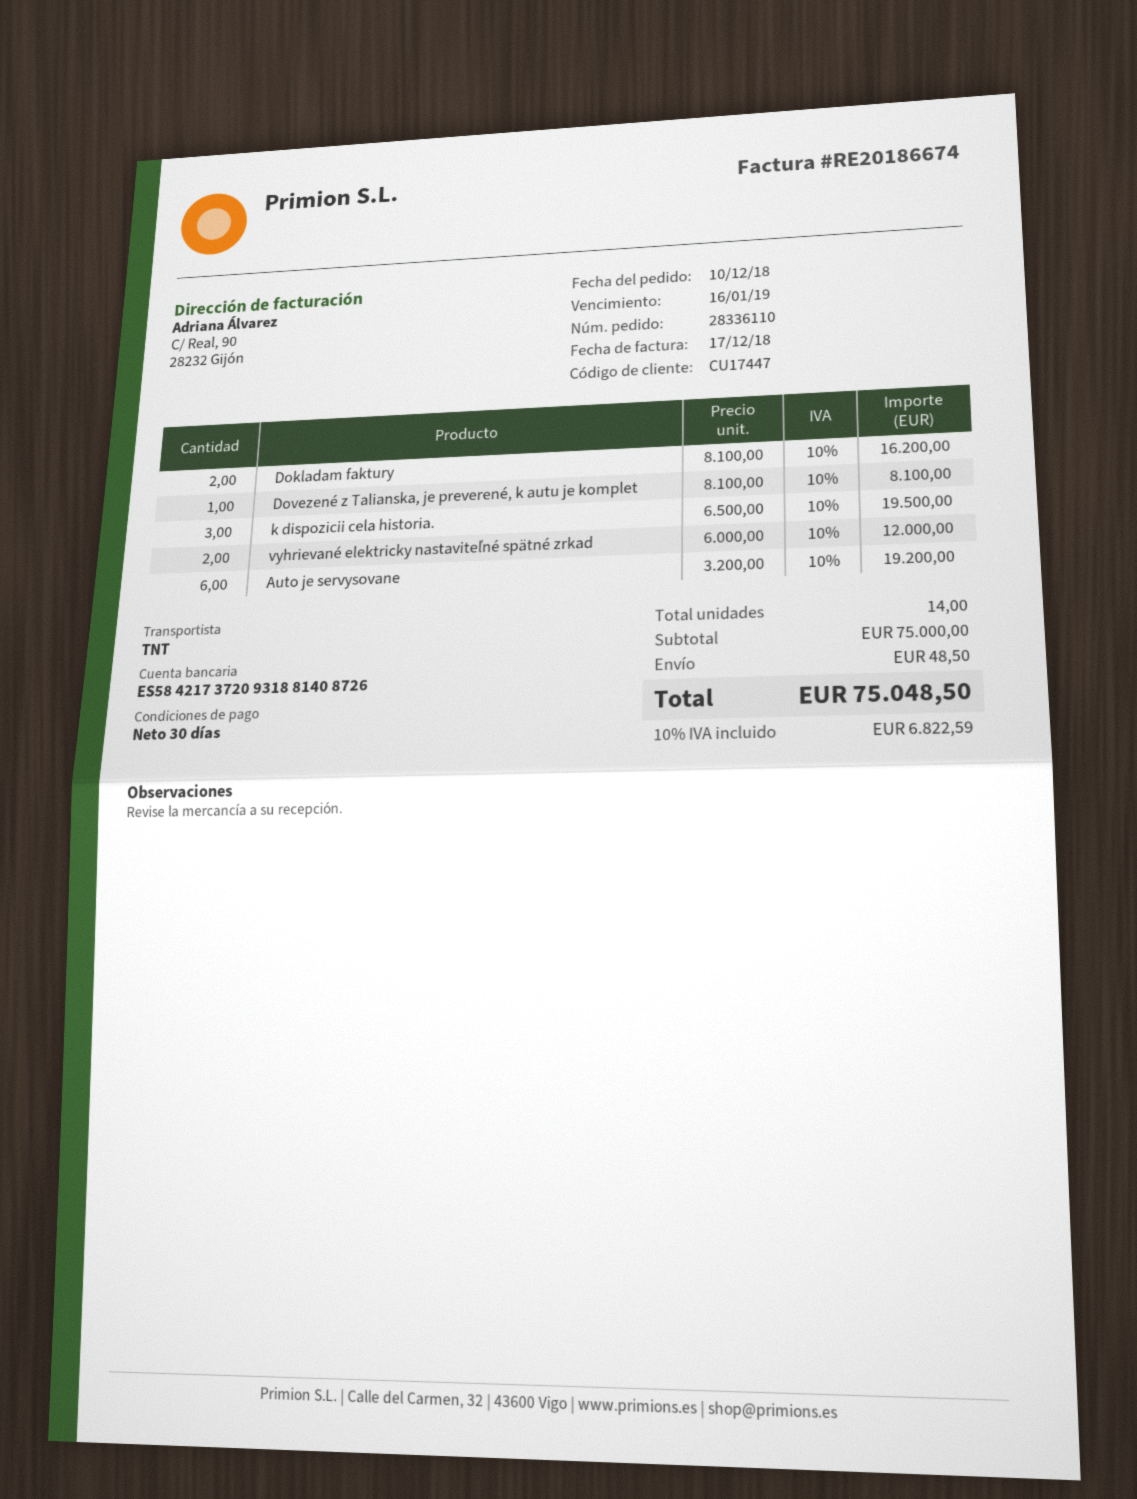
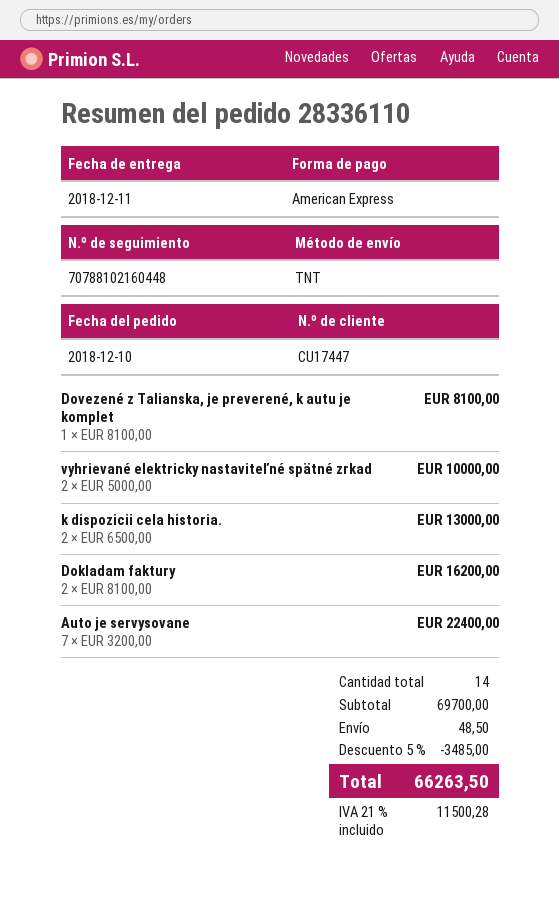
k dispozicii cela historia.: 3 x 6500.00 = 19500.00 -> 2 x 6500.00 = 13000.00
vyhrievané elektricky nastaviteľné spätné zrkad: 2 x 6000.00 = 12000.00 -> 2 x 5000.00 = 10000.00
Auto je servysovane: 6 x 3200.00 = 19200.00 -> 7 x 3200.00 = 22400.00
subtotal: 75000.00 -> 69700.00
discount: none -> 5% = 3485.00
tax: 10% = 6822.59 -> 21% = 11500.28
total: 75048.50 -> 66263.50

